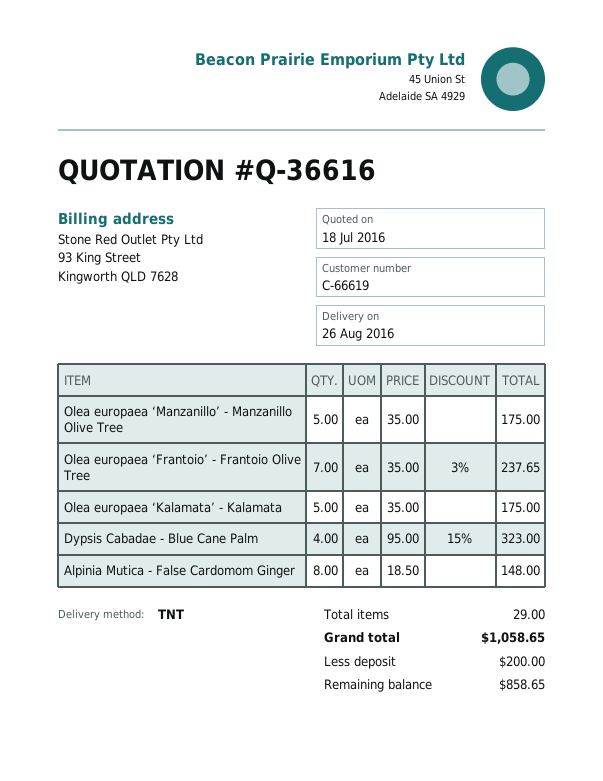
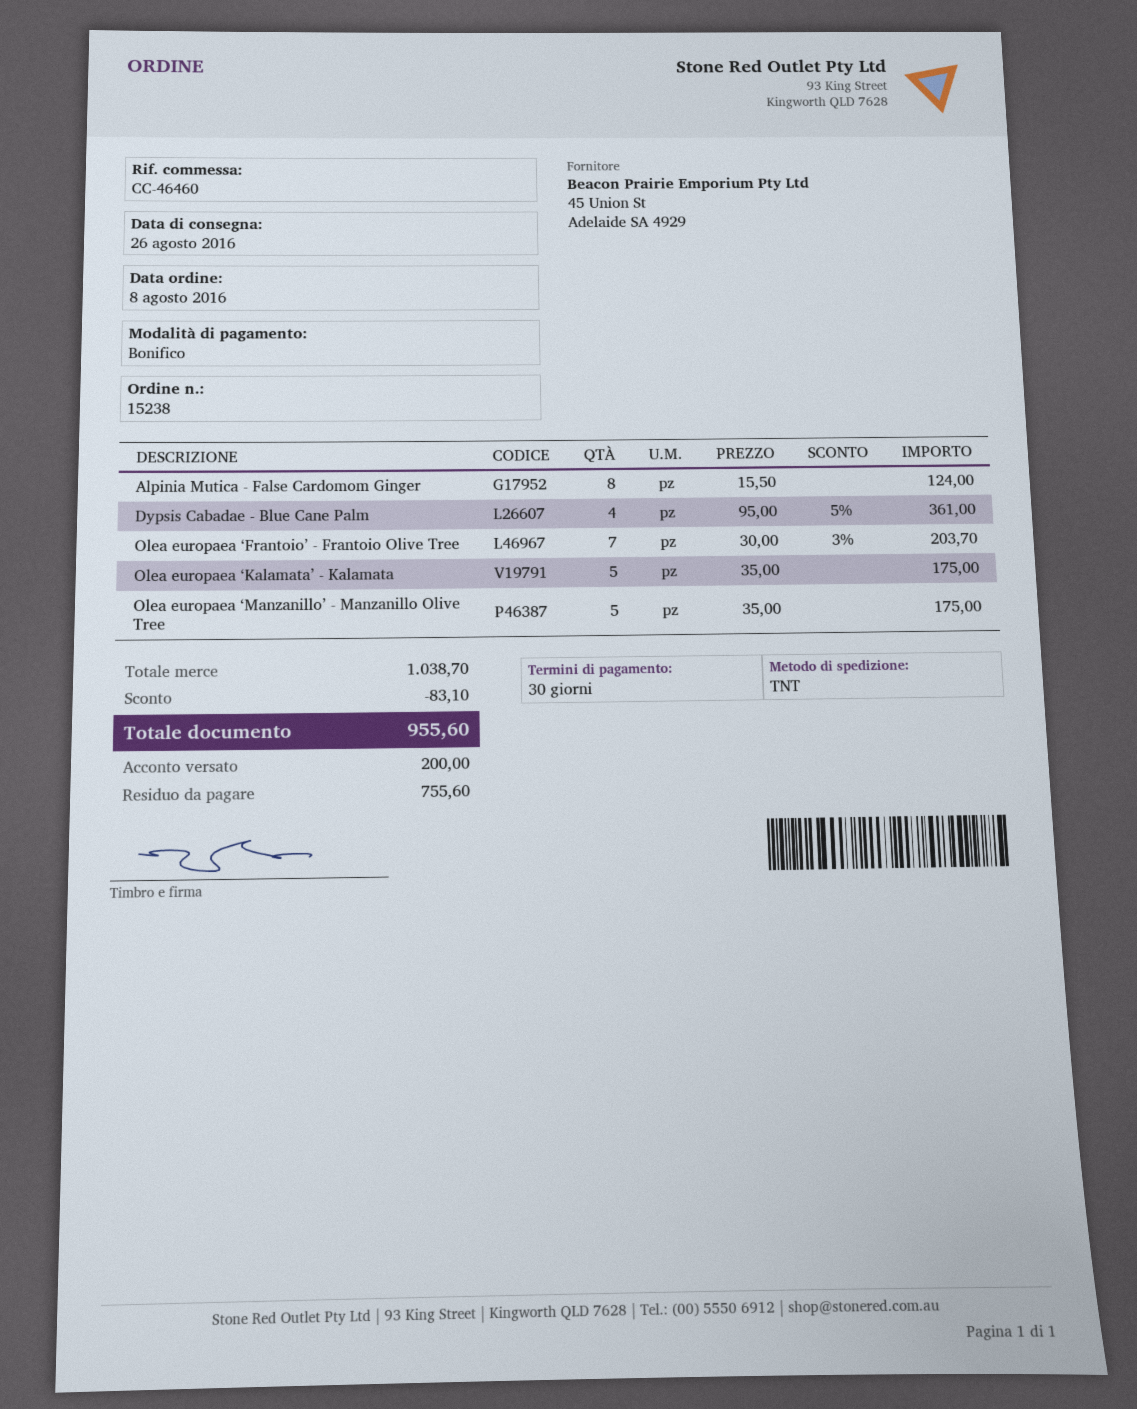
Olea europaea ‘Frantoio’ - Frantoio Olive Tree: 7 x 35.00 - 3% = 237.65 -> 7 x 30.00 - 3% = 203.70
Dypsis Cabadae - Blue Cane Palm: 4 x 95.00 - 15% = 323.00 -> 4 x 95.00 - 5% = 361.00
Alpinia Mutica - False Cardomom Ginger: 8 x 18.50 = 148.00 -> 8 x 15.50 = 124.00
discount: none -> 83.10
total: 1058.65 -> 955.60
balance: 858.65 -> 755.60

